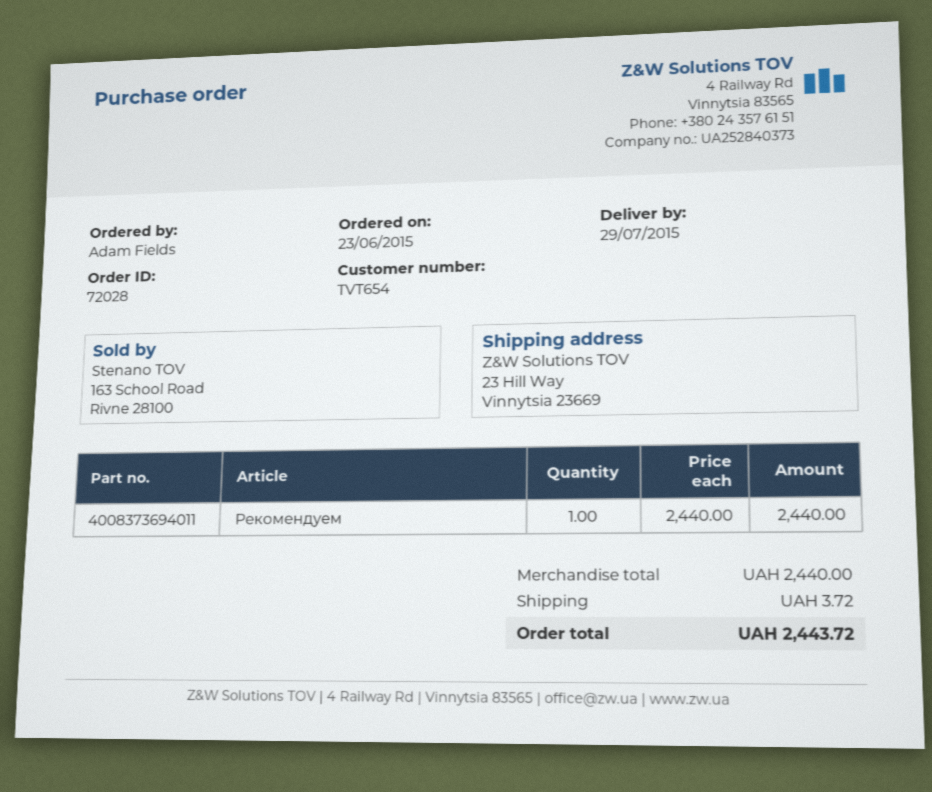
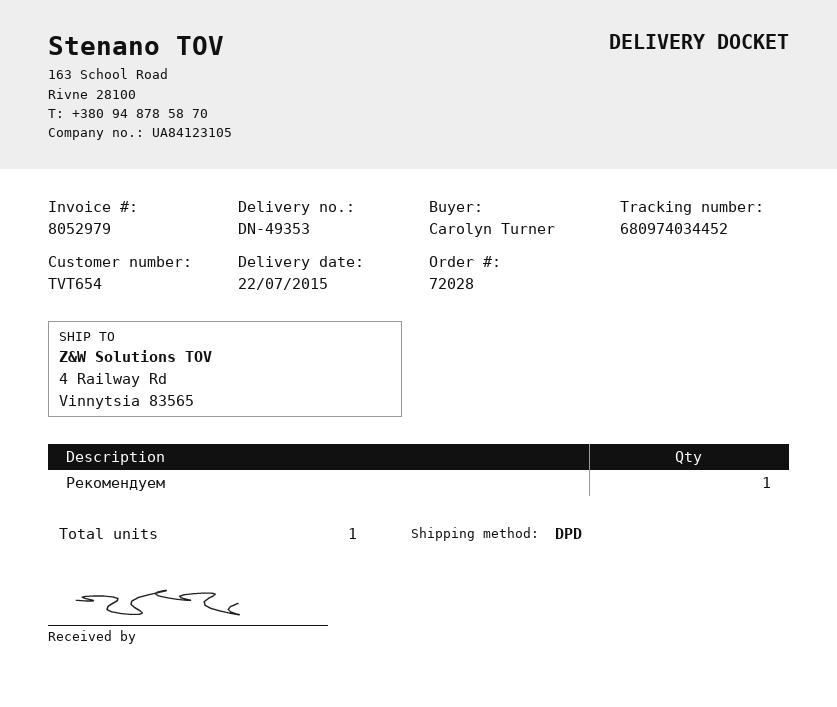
delivery date: 2015-07-29 -> 2015-07-22
ordered by: Adam Fields -> Carolyn Turner
ship to: 23 Hill Way, Vinnytsia 23669 -> 4 Railway Rd, Vinnytsia 83565

